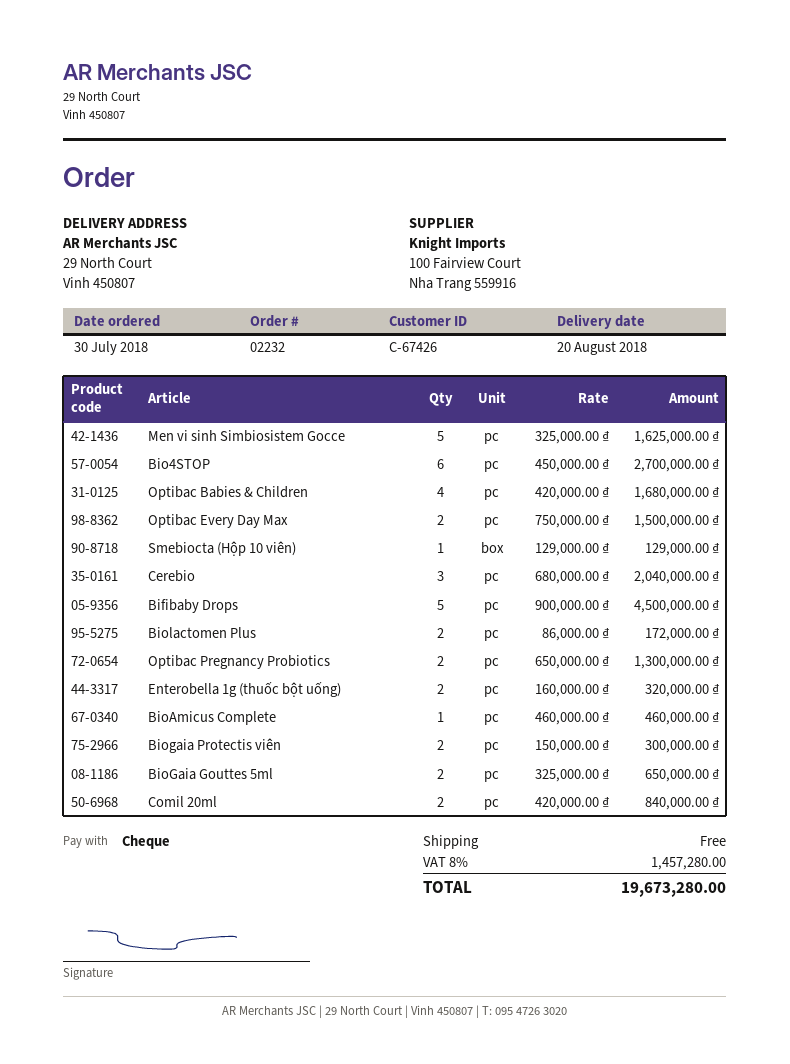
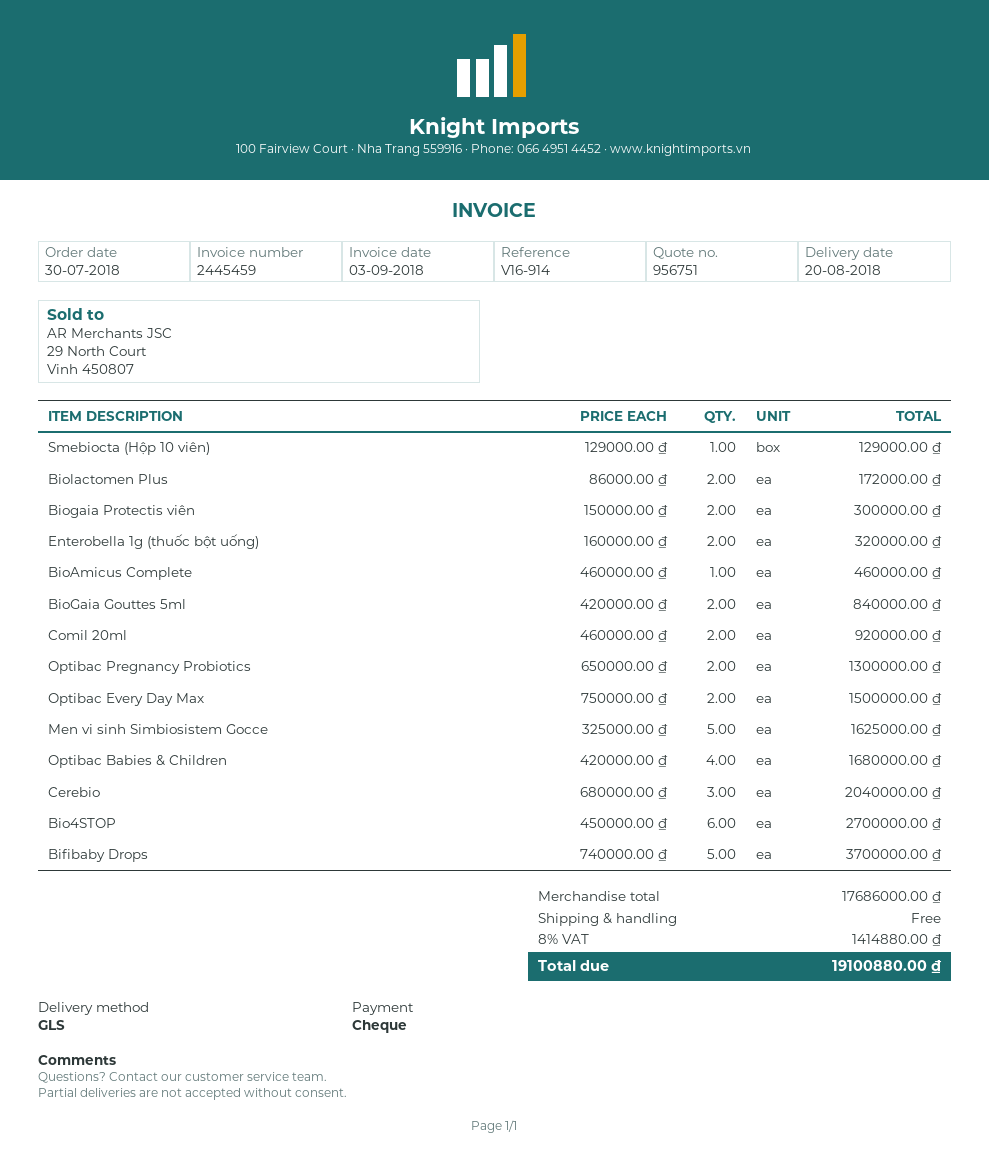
Bifibaby Drops: 5 x 900000.00 = 4500000.00 -> 5 x 740000.00 = 3700000.00
BioGaia Gouttes 5ml: 2 x 325000.00 = 650000.00 -> 2 x 420000.00 = 840000.00
Comil 20ml: 2 x 420000.00 = 840000.00 -> 2 x 460000.00 = 920000.00
tax: 8% = 1457280.00 -> 8% = 1414880.00
total: 19673280.00 -> 19100880.00

